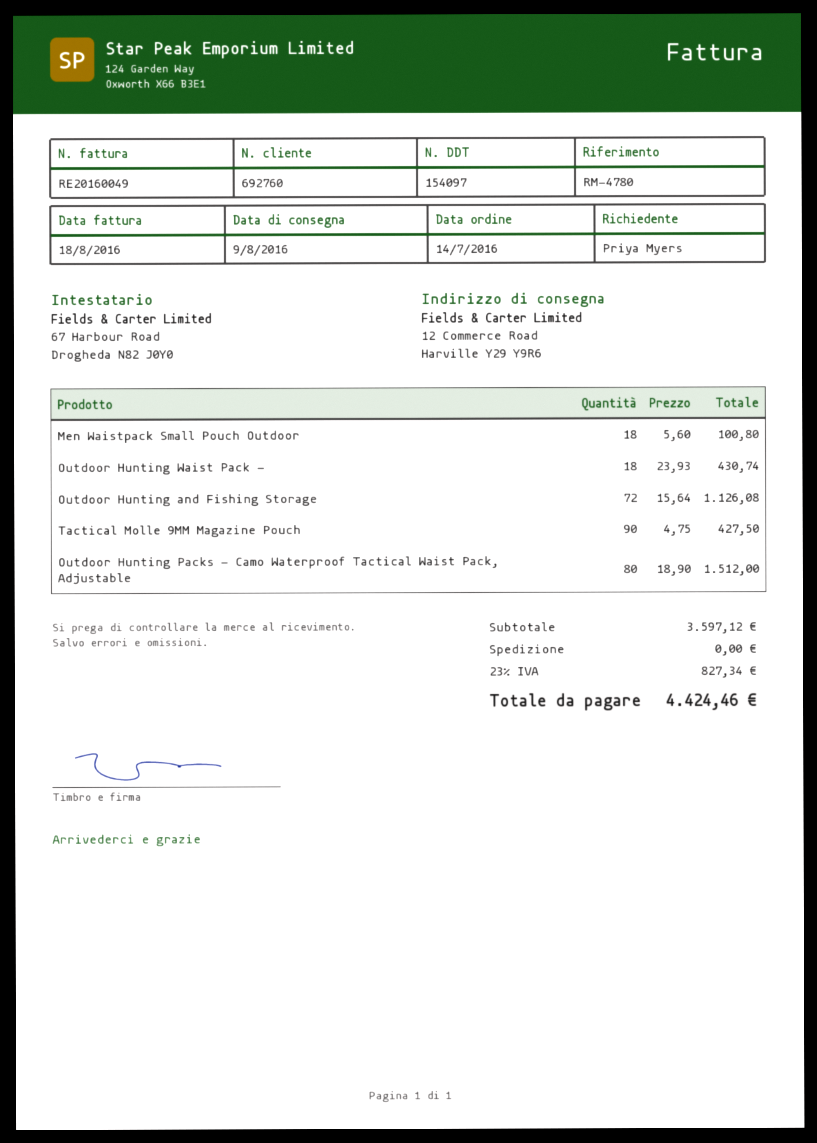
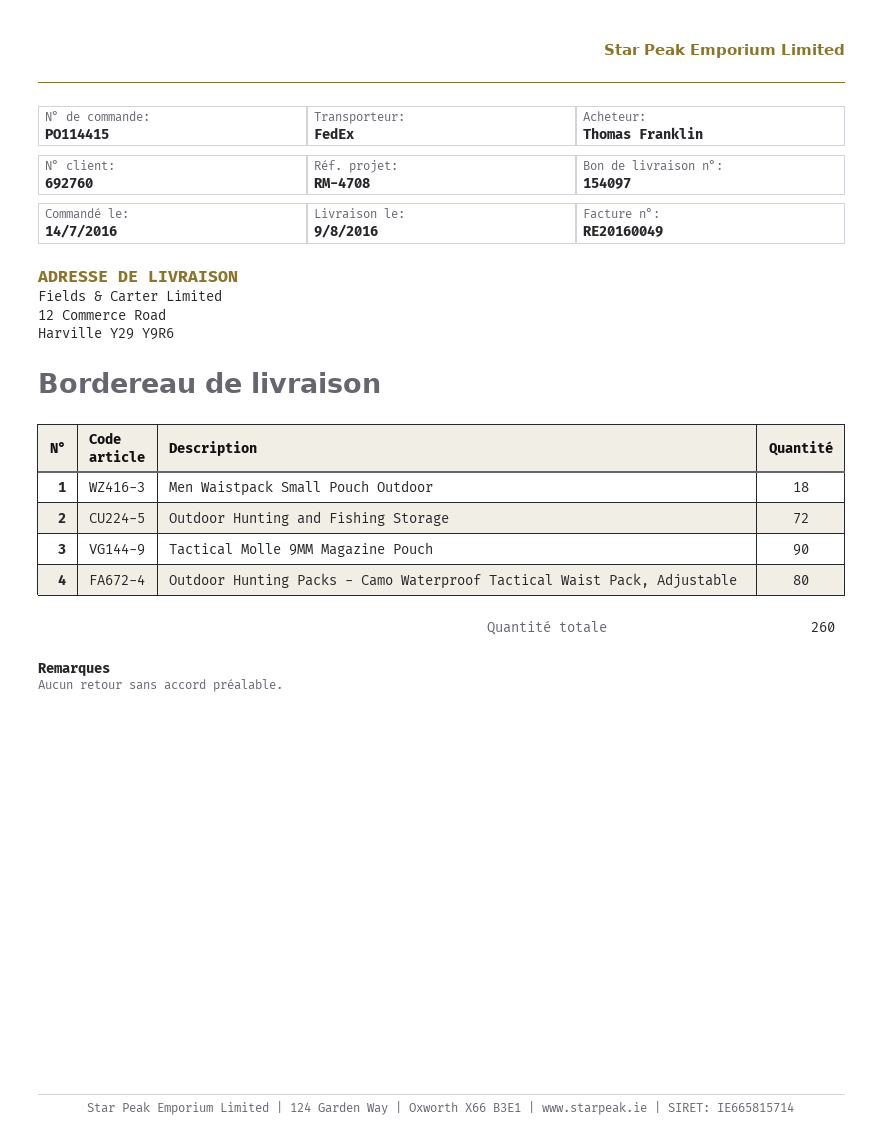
reference: RM-4780 -> RM-4708
ordered by: Priya Myers -> Thomas Franklin
Outdoor Hunting Waist Pack -: 18 -> none

